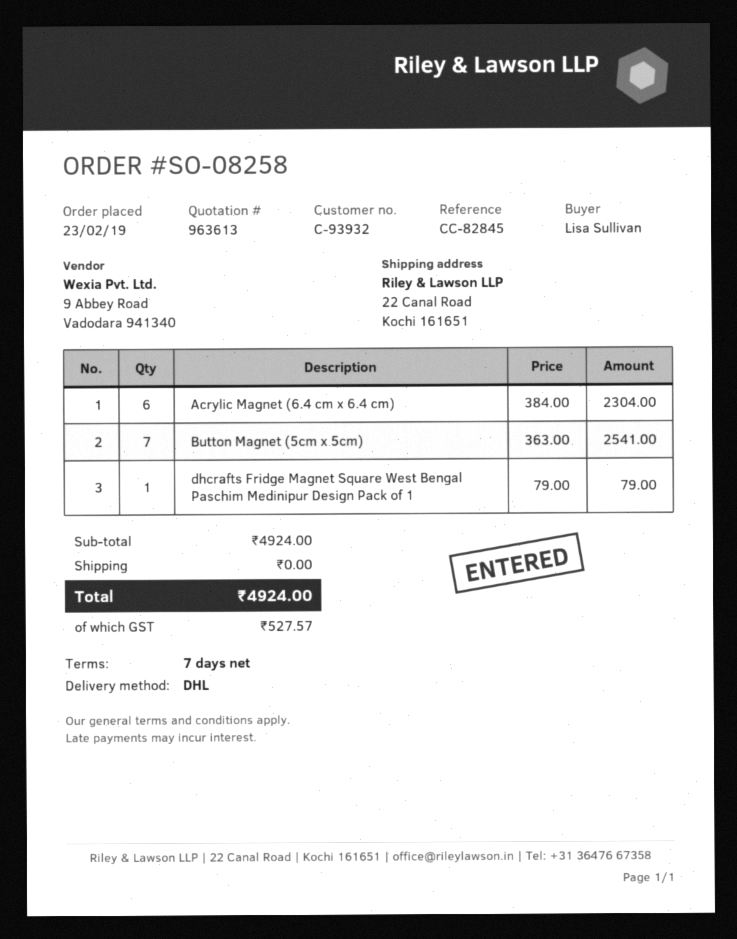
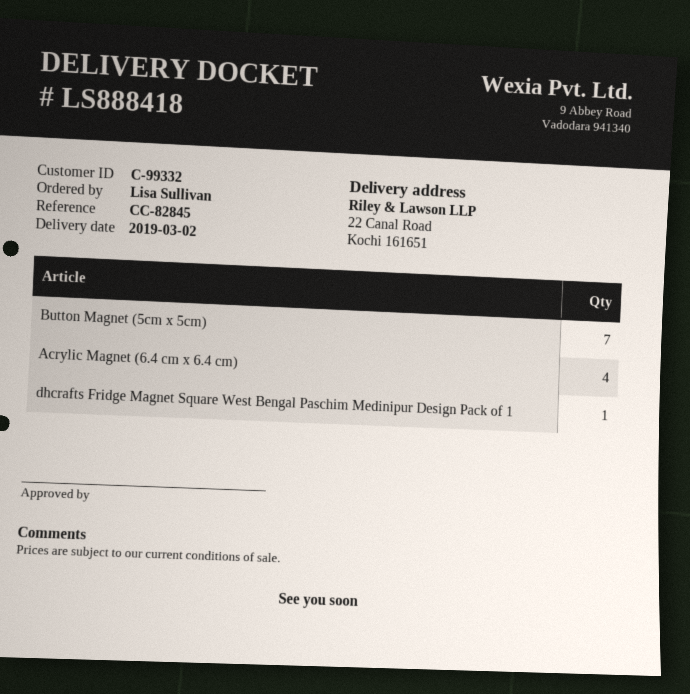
customer number: C-93932 -> C-99332
Acrylic Magnet (6.4 cm x 6.4 cm): 6 -> 4

